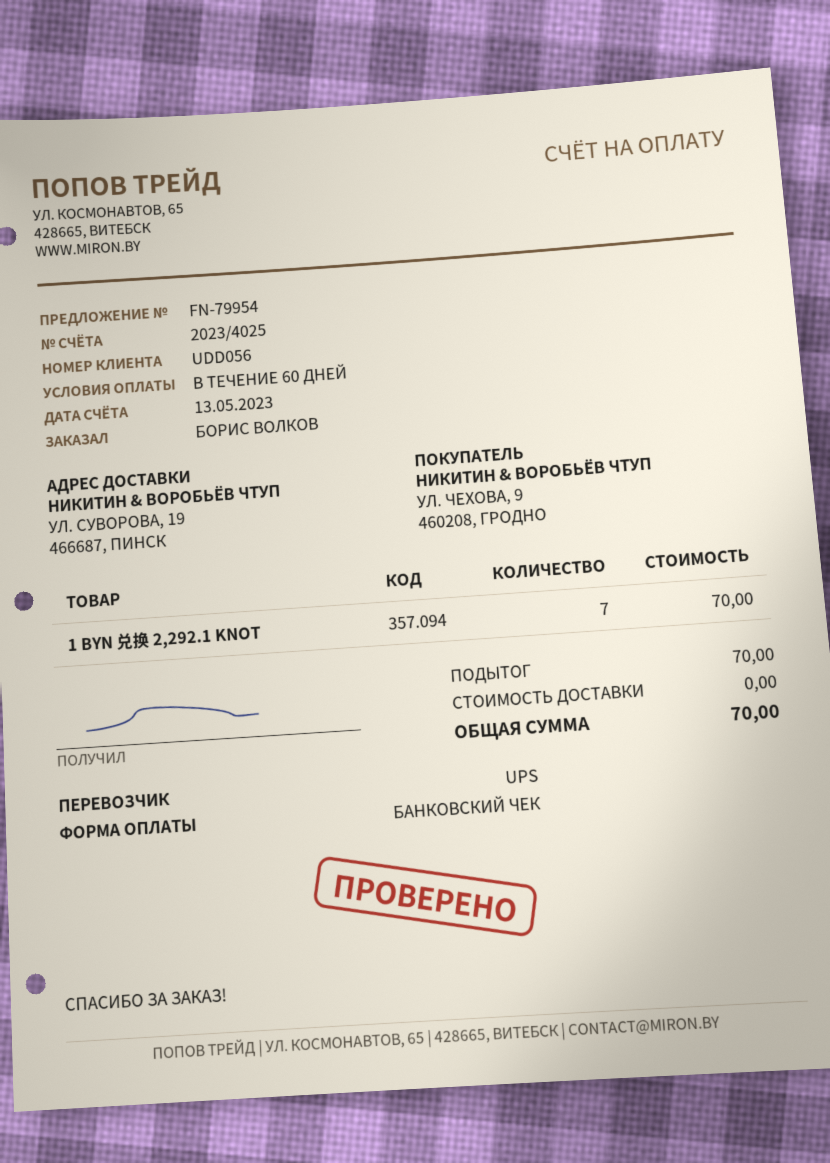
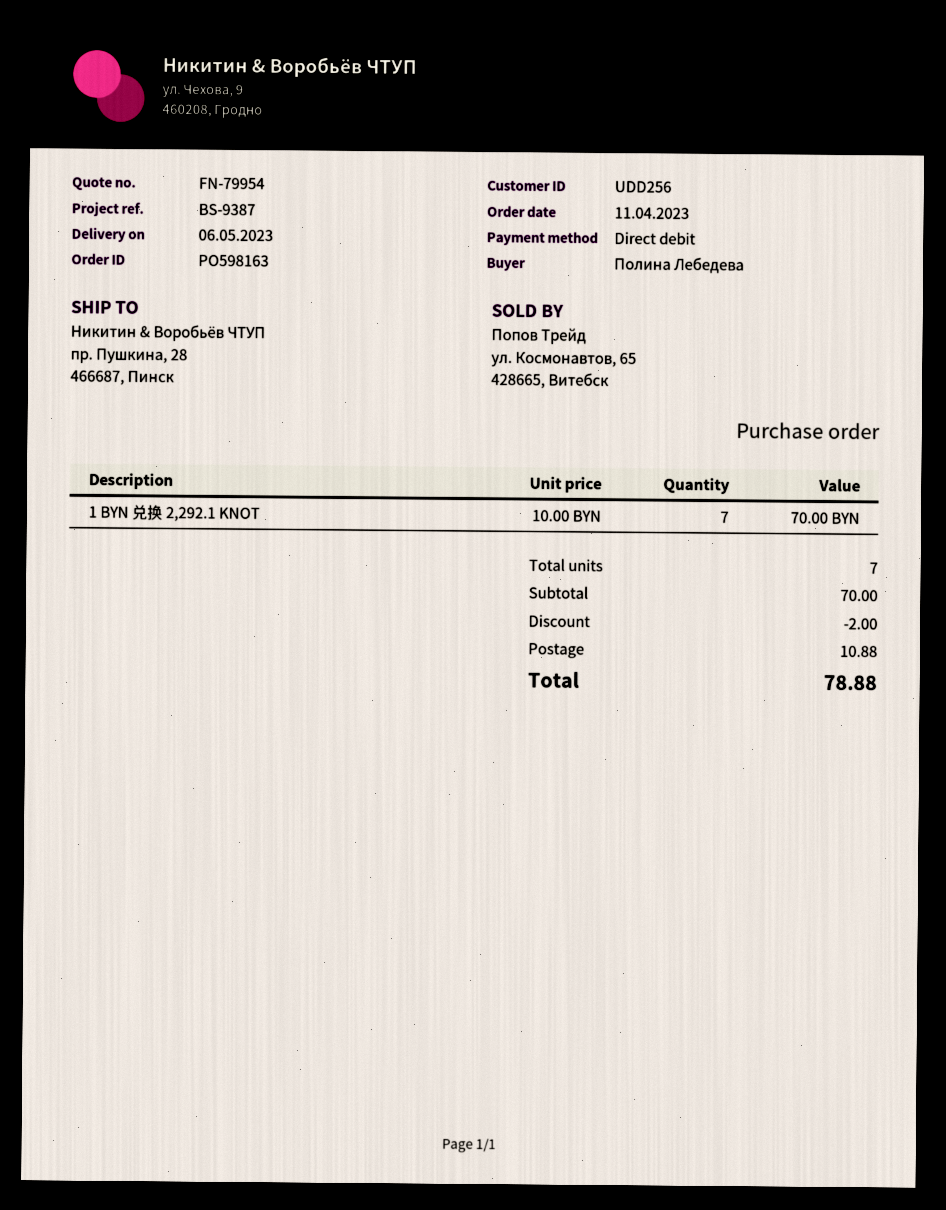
customer number: UDD056 -> UDD256
ordered by: БОРИС ВОЛКОВ -> Полина Лебедева
payment method: cheque -> direct debit
ship to: УЛ. СУВОРОВА, 19, 466687, ПИНСК -> пр. Пушкина, 28, 466687, Пинск
discount: none -> 2.00
shipping: 0.00 -> 10.88
total: 70.00 -> 78.88

